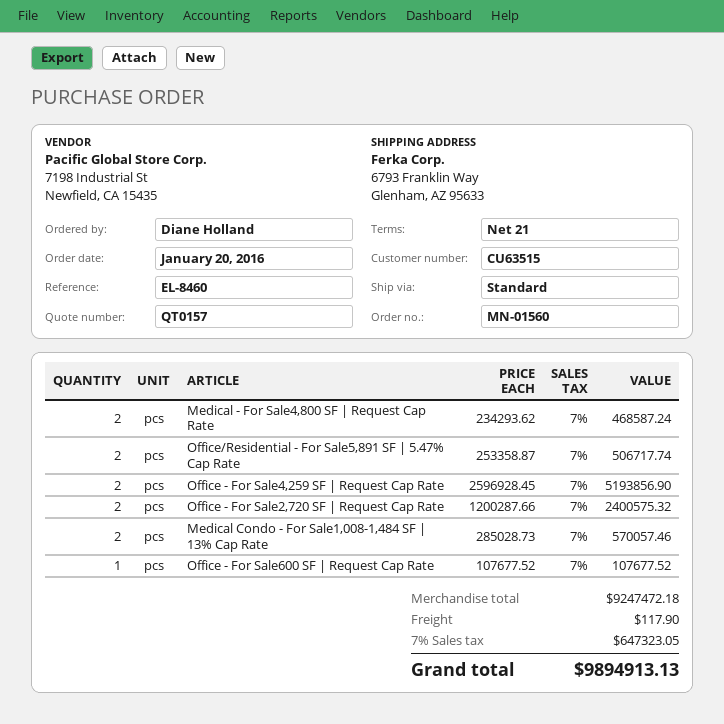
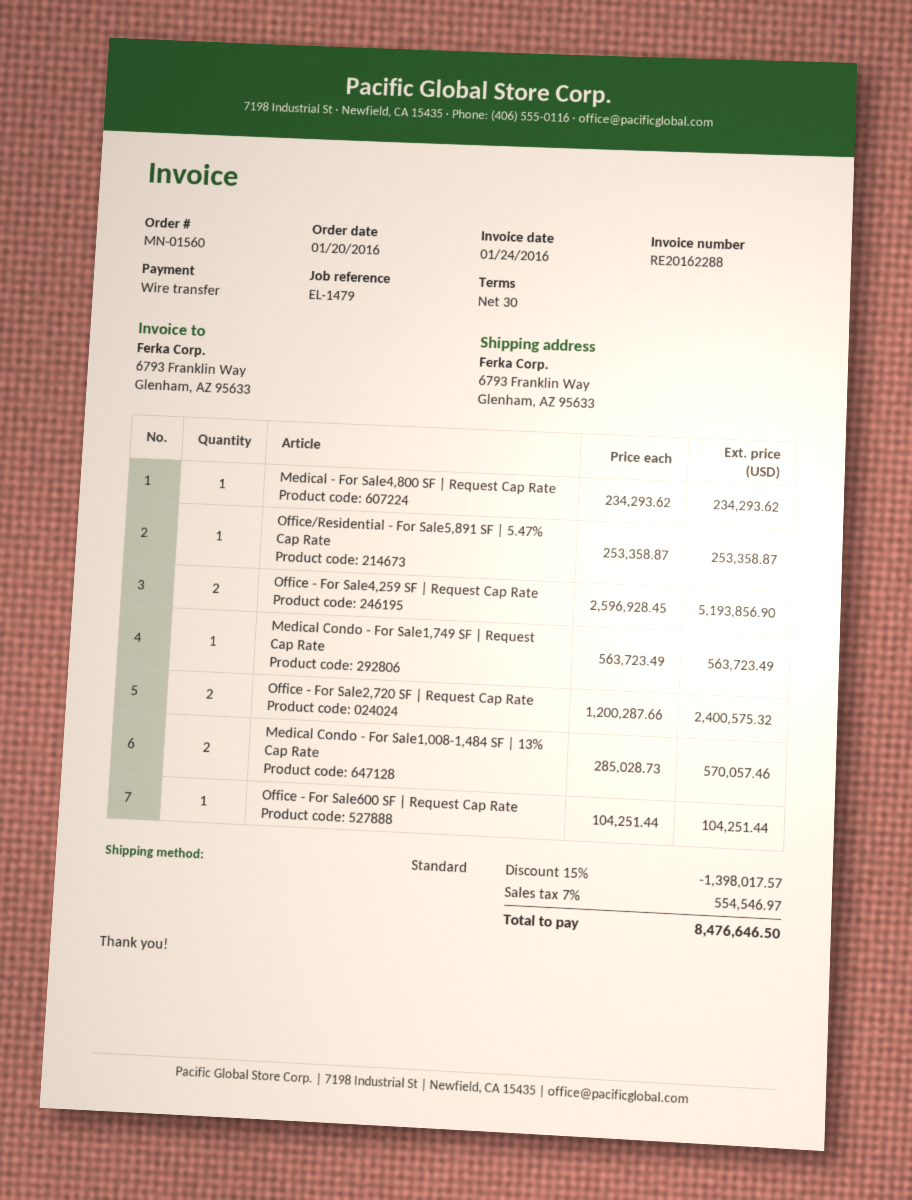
payment terms: 21 days -> 30 days
reference: EL-8460 -> EL-1479
Medical - For Sale4,800 SF | Request Cap Rate: 2 x 234293.62 = 468587.24 -> 1 x 234293.62 = 234293.62
Office/Residential - For Sale5,891 SF | 5.47% Cap Rate: 2 x 253358.87 = 506717.74 -> 1 x 253358.87 = 253358.87
Office - For Sale600 SF | Request Cap Rate: 1 x 107677.52 = 107677.52 -> 1 x 104251.44 = 104251.44
Medical Condo - For Sale1,749 SF | Request Cap Rate: none -> 1 x 563723.49 = 563723.49
discount: none -> 15% = 1398017.57
shipping: 117.90 -> none
tax: 7% = 647323.05 -> 7% = 554546.97
total: 9894913.13 -> 8476646.50

